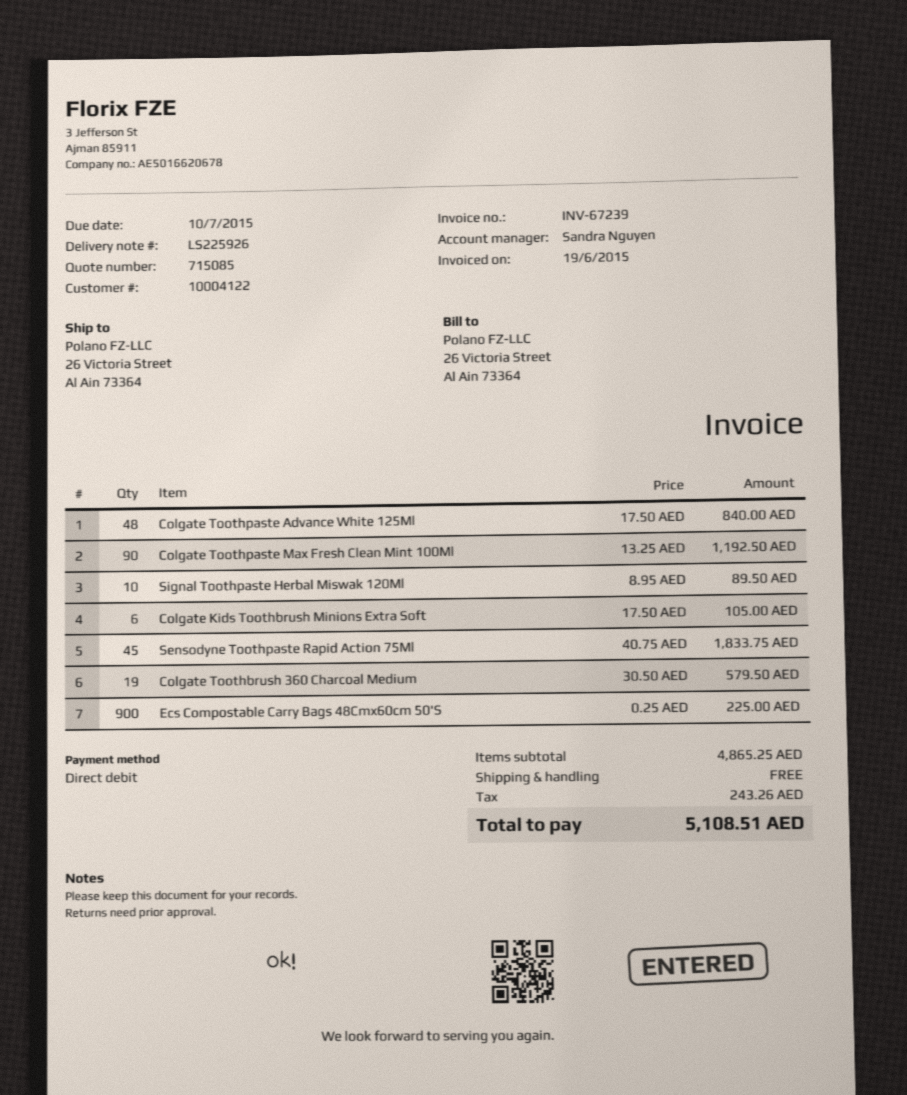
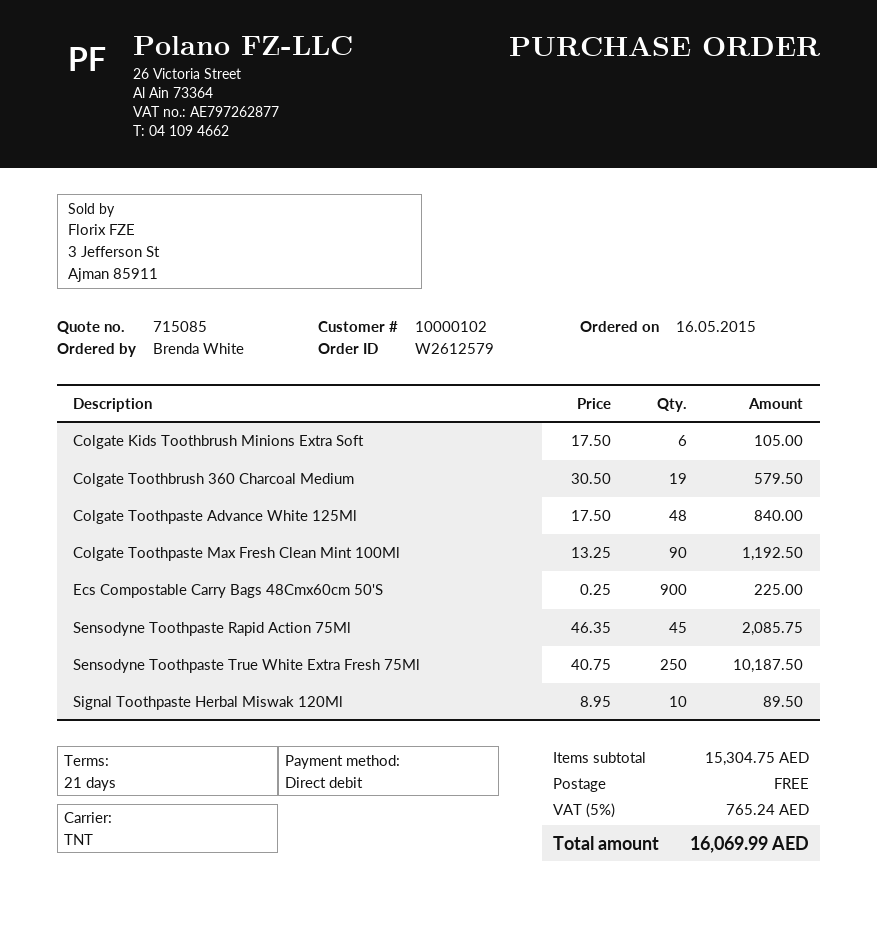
customer number: 10004122 -> 10000102
Sensodyne Toothpaste Rapid Action 75Ml: 45 x 40.75 = 1833.75 -> 45 x 46.35 = 2085.75
Sensodyne Toothpaste True White Extra Fresh 75Ml: none -> 250 x 40.75 = 10187.50
subtotal: 4865.25 -> 15304.75
tax: 243.26 -> 765.24
total: 5108.51 -> 16069.99

